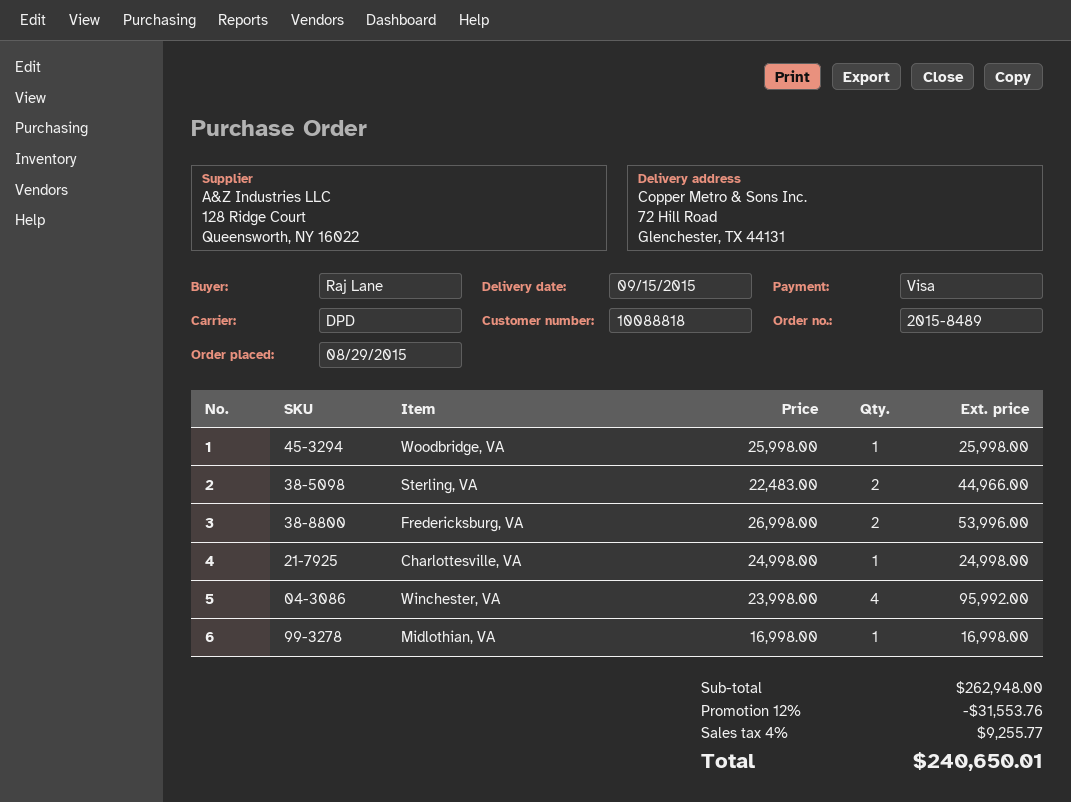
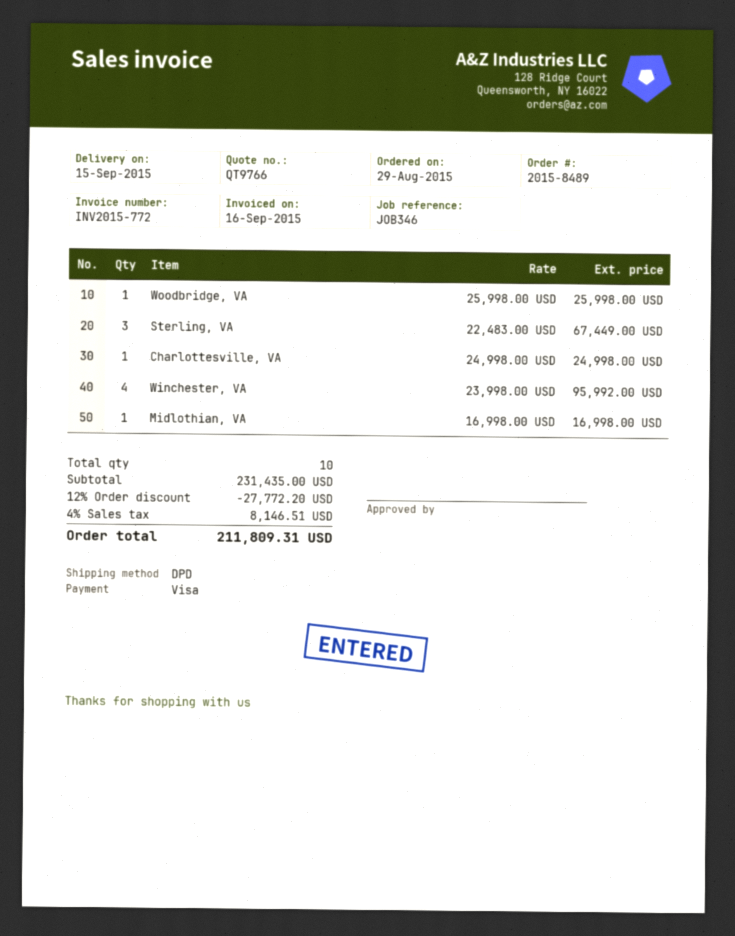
Sterling, VA: 2 x 22483.00 = 44966.00 -> 3 x 22483.00 = 67449.00
Fredericksburg, VA: 2 x 26998.00 = 53996.00 -> none
subtotal: 262948.00 -> 231435.00
discount: 12% = 31553.76 -> 12% = 27772.20
tax: 4% = 9255.77 -> 4% = 8146.51
total: 240650.01 -> 211809.31

